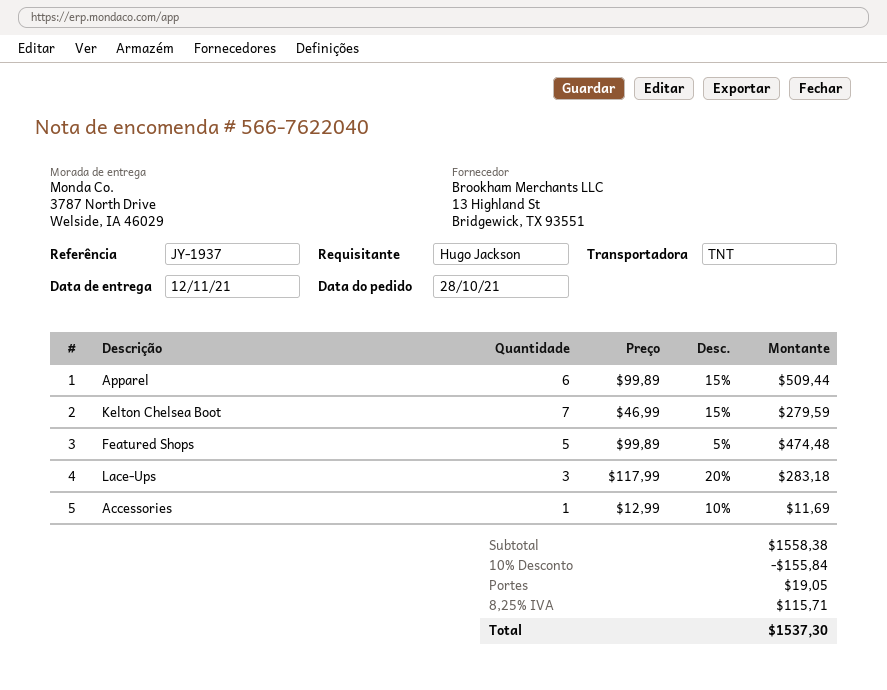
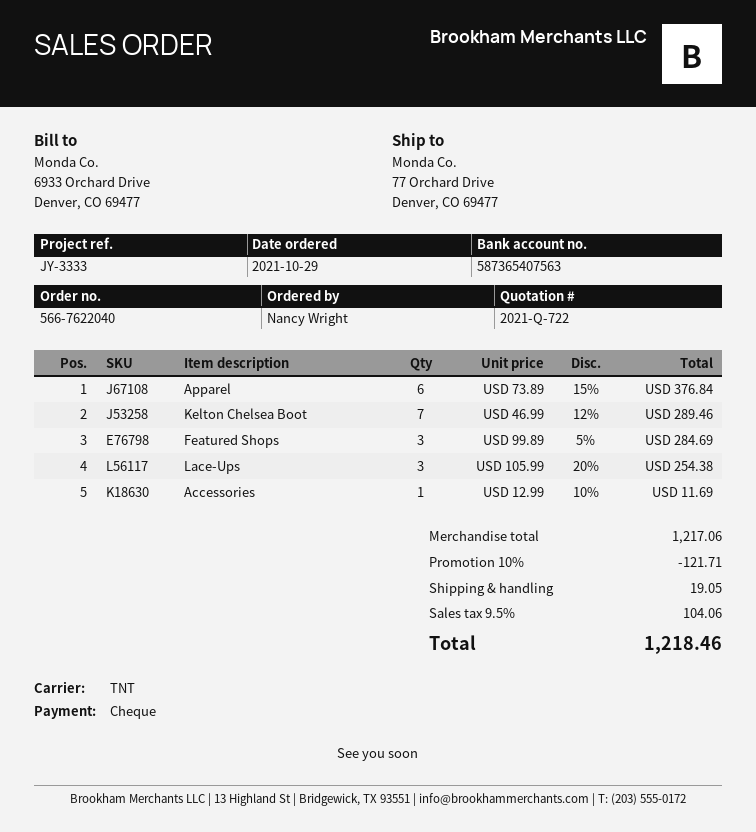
order date: 2021-10-28 -> 2021-10-29
reference: JY-1937 -> JY-3333
ordered by: Hugo Jackson -> Nancy Wright
ship to: 3787 North Drive, Welside, IA 46029 -> 77 Orchard Drive, Denver, CO 69477
Apparel: 6 x 99.89 - 15% = 509.44 -> 6 x 73.89 - 15% = 376.84
Kelton Chelsea Boot: 7 x 46.99 - 15% = 279.59 -> 7 x 46.99 - 12% = 289.46
Featured Shops: 5 x 99.89 - 5% = 474.48 -> 3 x 99.89 - 5% = 284.69
Lace-Ups: 3 x 117.99 - 20% = 283.18 -> 3 x 105.99 - 20% = 254.38
subtotal: 1558.38 -> 1217.06
discount: 10% = 155.84 -> 10% = 121.71
tax: 8.25% = 115.71 -> 9.5% = 104.06
total: 1537.30 -> 1218.46

